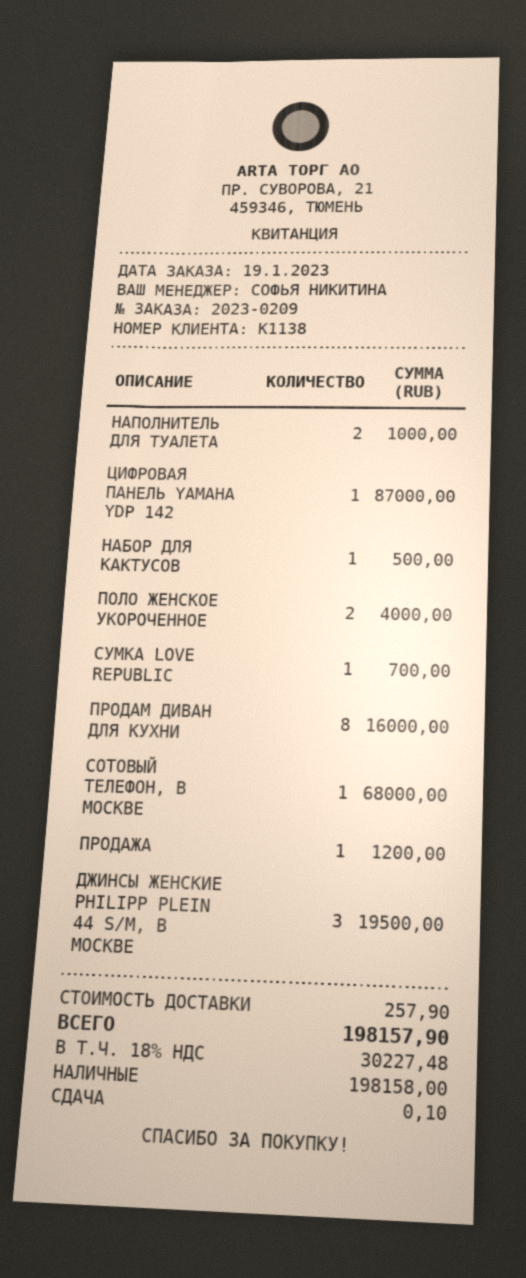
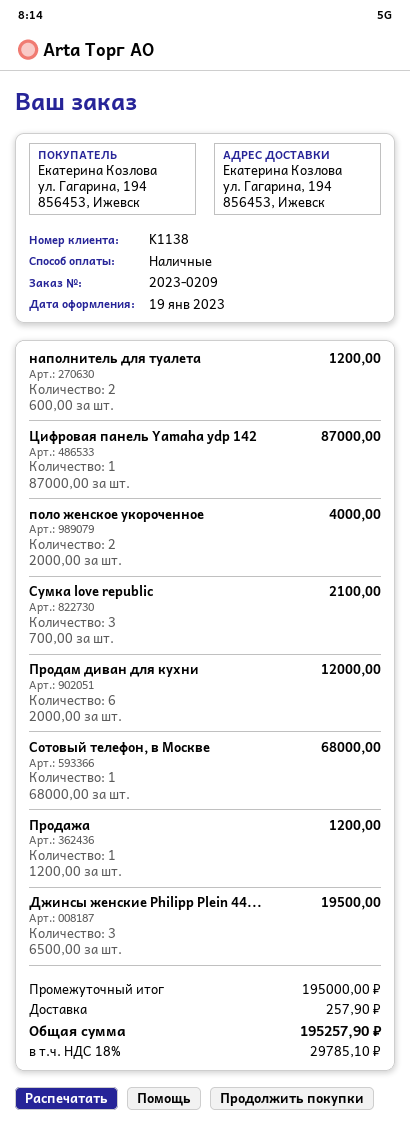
НАПОЛНИТЕЛЬ ДЛЯ ТУАЛЕТА: 2 for 1000.00 -> 2 for 1200.00
НАБОР ДЛЯ КАКТУСОВ: 1 for 500.00 -> none
СУМКА LOVE REPUBLIC: 1 for 700.00 -> 3 for 2100.00
ПРОДАМ ДИВАН ДЛЯ КУХНИ: 8 for 16000.00 -> 6 for 12000.00
tax: 18% = 30227.48 -> 18% = 29785.10
total: 198157.90 -> 195257.90

